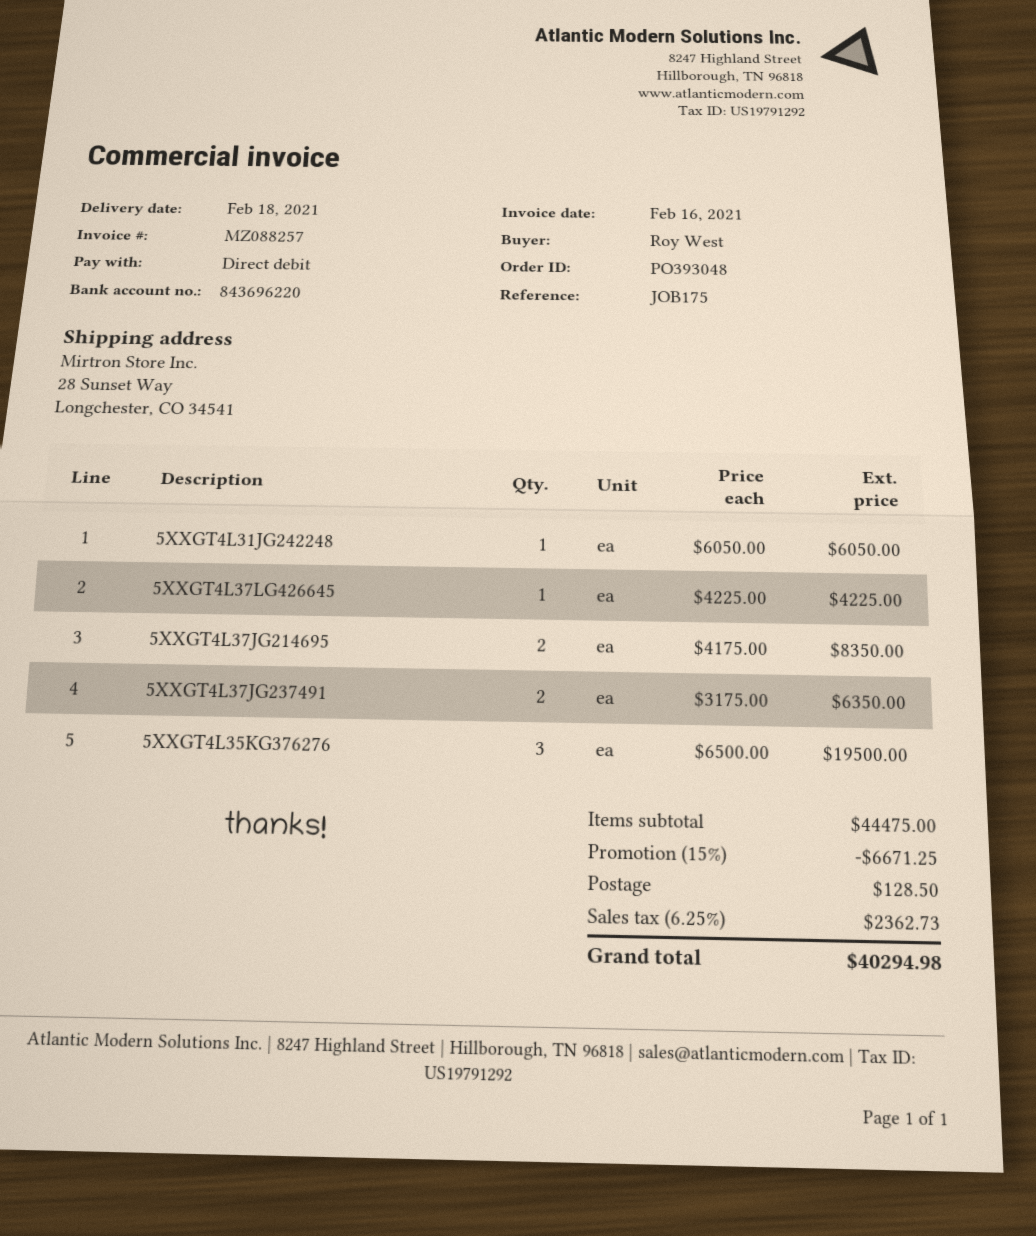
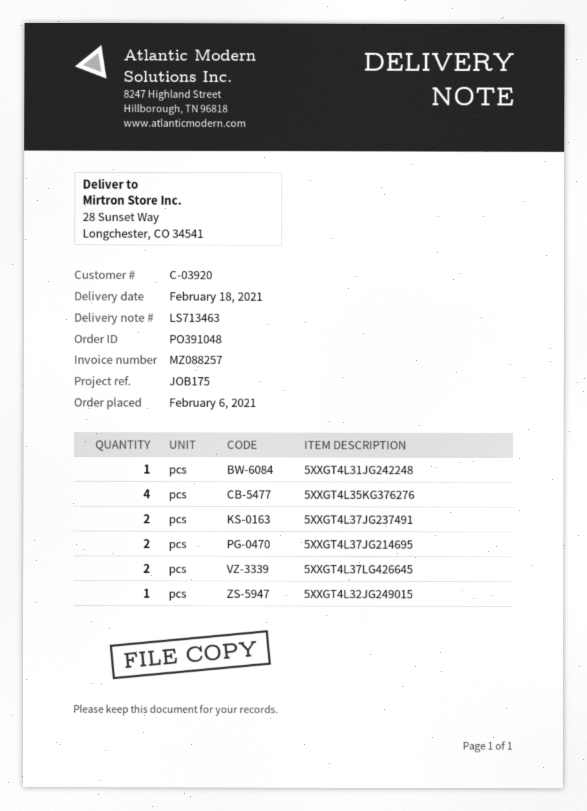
order number: PO393048 -> PO391048
5XXGT4L37LG426645: 1 -> 2
5XXGT4L35KG376276: 3 -> 4
5XXGT4L32JG249015: none -> 1

